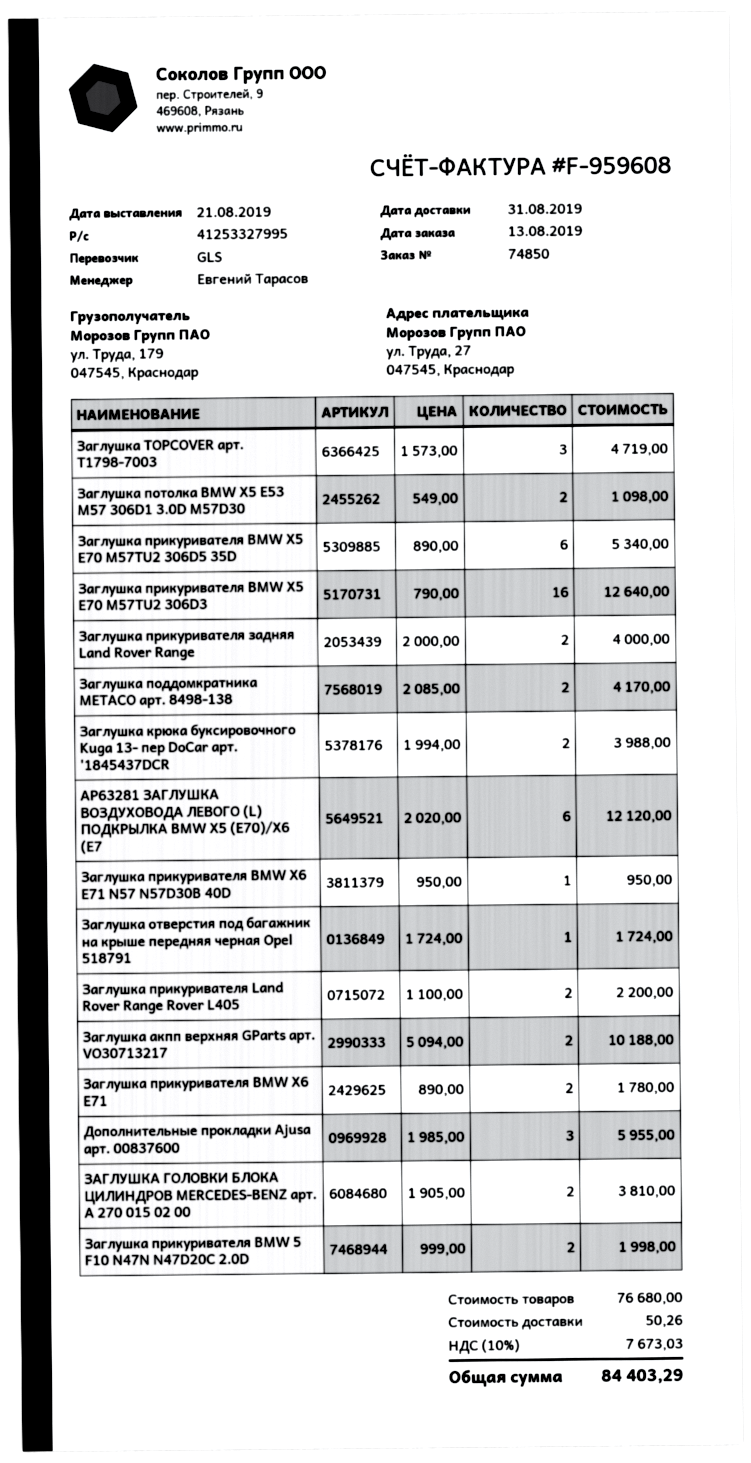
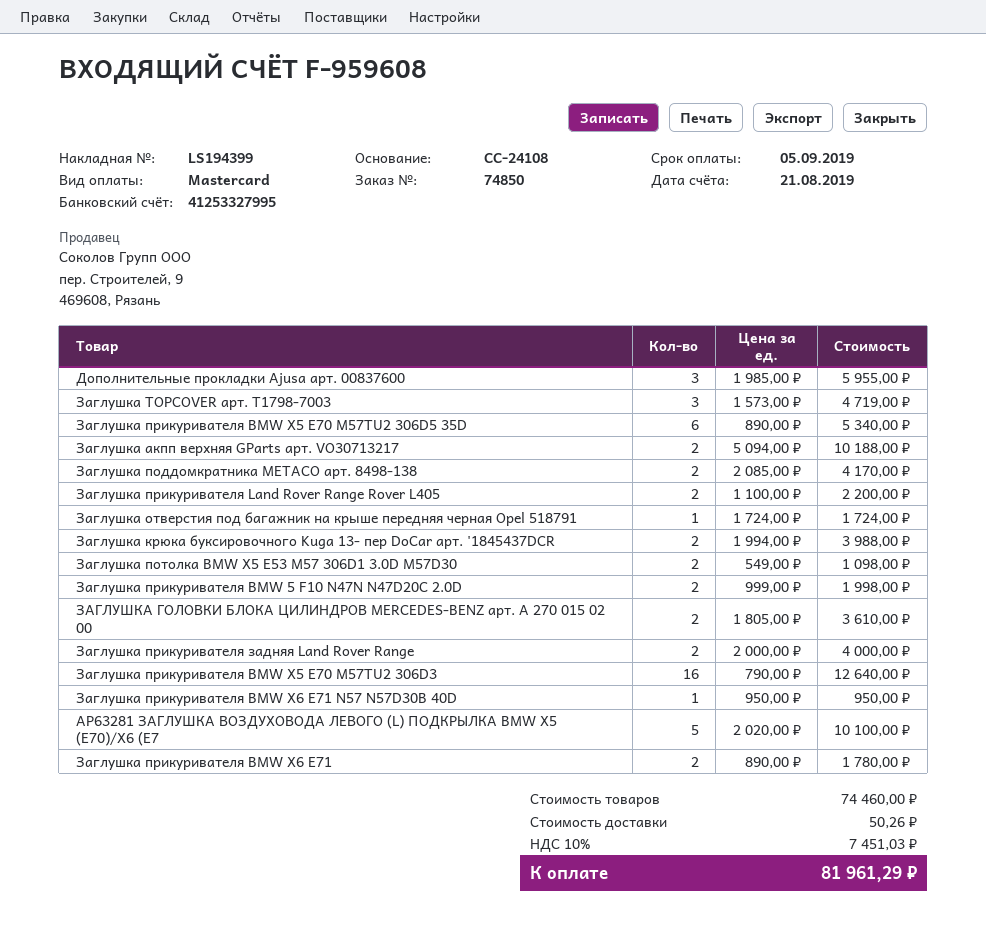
AP63281 ЗАГЛУШКА ВОЗДУХОВОДА ЛЕВОГО (L) ПОДКРЫЛКА BMW X5 (E70)/X6 (E7: 6 x 2020.00 = 12120.00 -> 5 x 2020.00 = 10100.00
ЗАГЛУШКА ГОЛОВКИ БЛОКА ЦИЛИНДРОВ MERCEDES-BENZ арт. A 270 015 02 00: 2 x 1905.00 = 3810.00 -> 2 x 1805.00 = 3610.00
subtotal: 76680.00 -> 74460.00
tax: 10% = 7673.03 -> 10% = 7451.03
total: 84403.29 -> 81961.29

